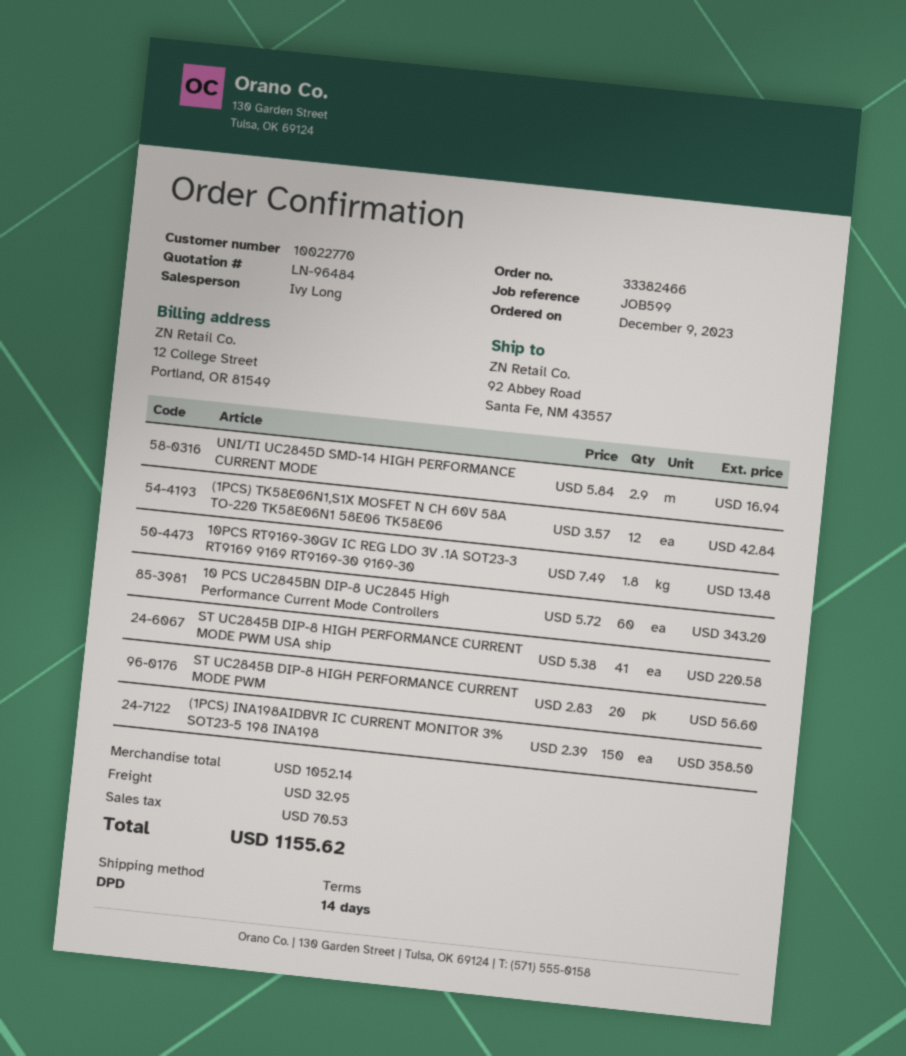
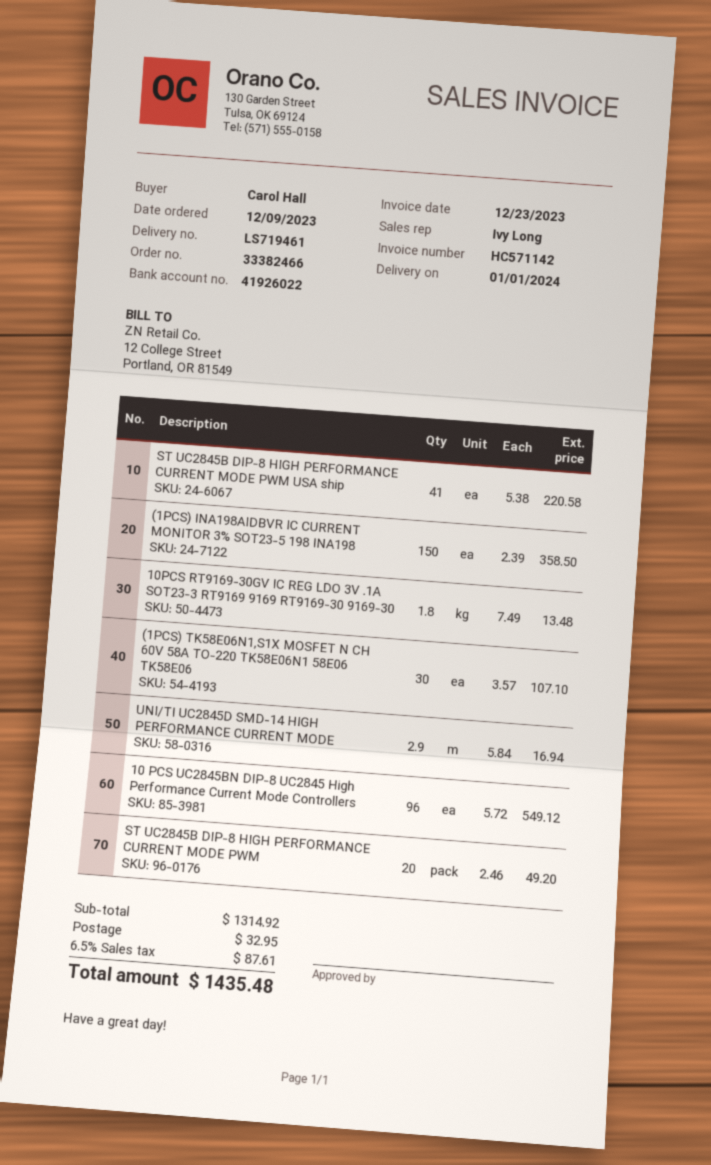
(1PCS) TK58E06N1,S1X MOSFET N CH 60V 58A TO-220 TK58E06N1 58E06 TK58E06: 12 x 3.57 = 42.84 -> 30 x 3.57 = 107.10
10 PCS UC2845BN DIP-8 UC2845 High Performance Current Mode Controllers: 60 x 5.72 = 343.20 -> 96 x 5.72 = 549.12
ST UC2845B DIP-8 HIGH PERFORMANCE CURRENT MODE PWM: 20 x 2.83 = 56.60 -> 20 x 2.46 = 49.20
subtotal: 1052.14 -> 1314.92
tax: 70.53 -> 87.61
total: 1155.62 -> 1435.48

